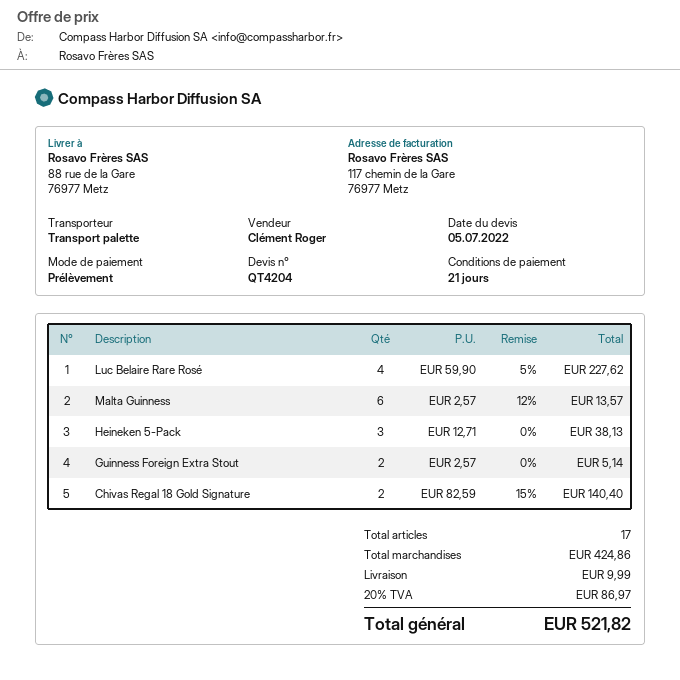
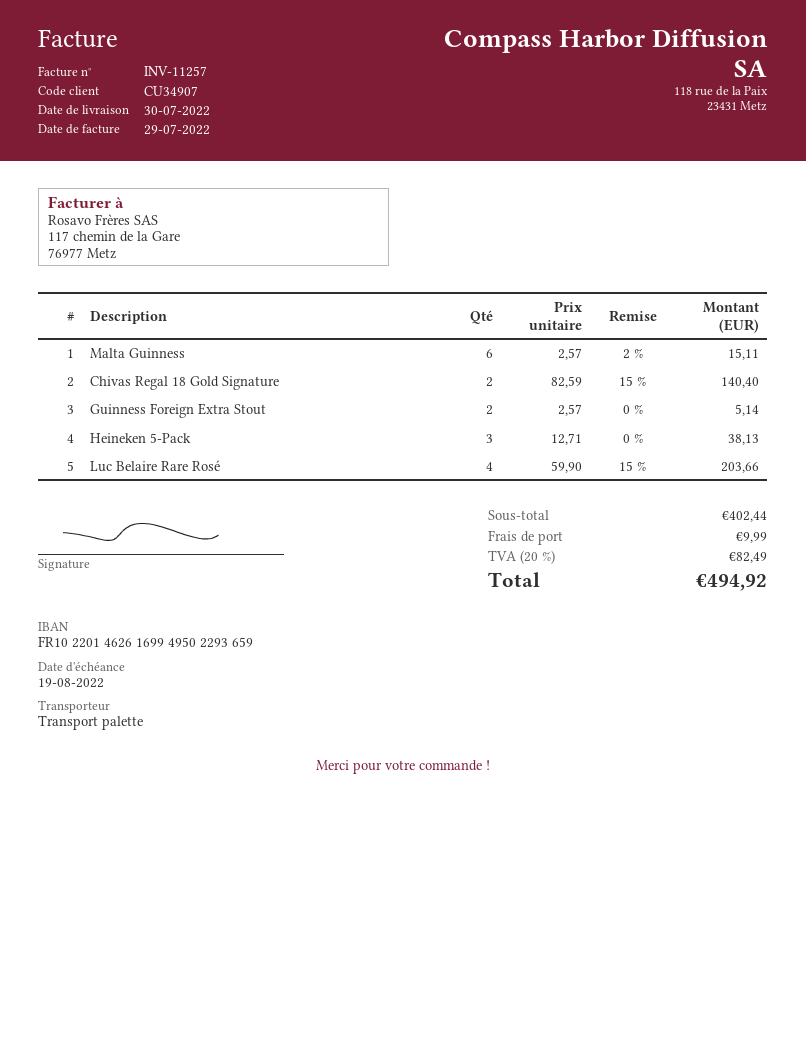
Luc Belaire Rare Rosé: 4 x 59.90 - 5% = 227.62 -> 4 x 59.90 - 15% = 203.66
Malta Guinness: 6 x 2.57 - 12% = 13.57 -> 6 x 2.57 - 2% = 15.11
subtotal: 424.86 -> 402.44
tax: 20% = 86.97 -> 20% = 82.49
total: 521.82 -> 494.92

